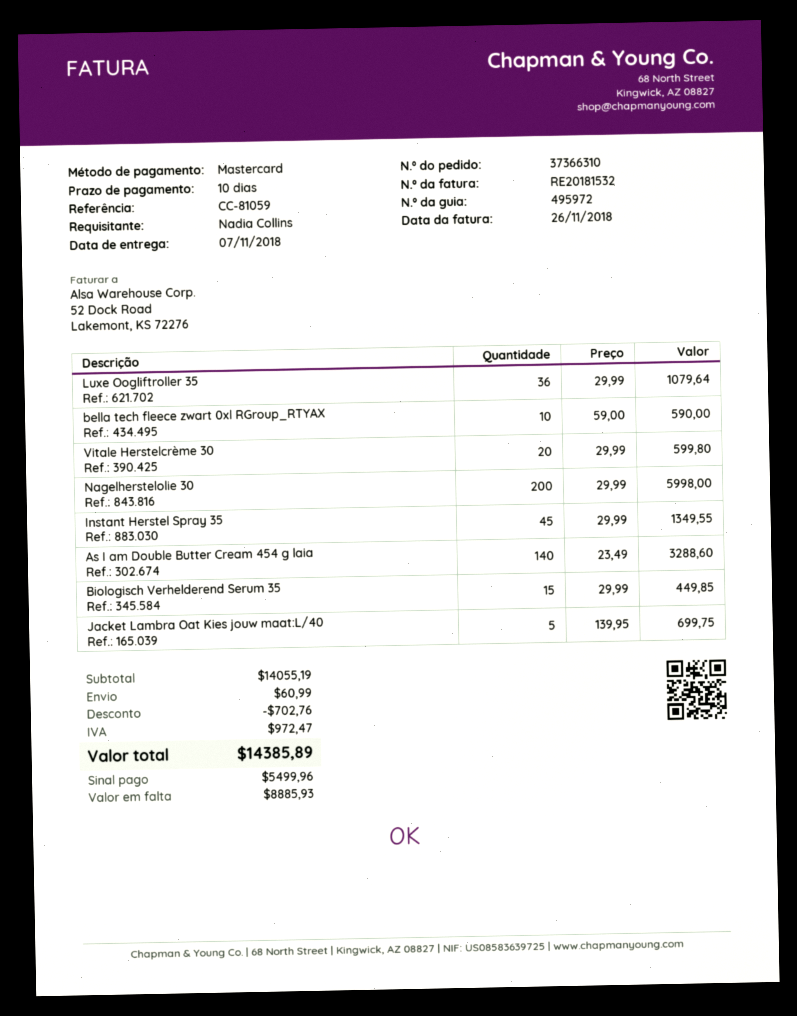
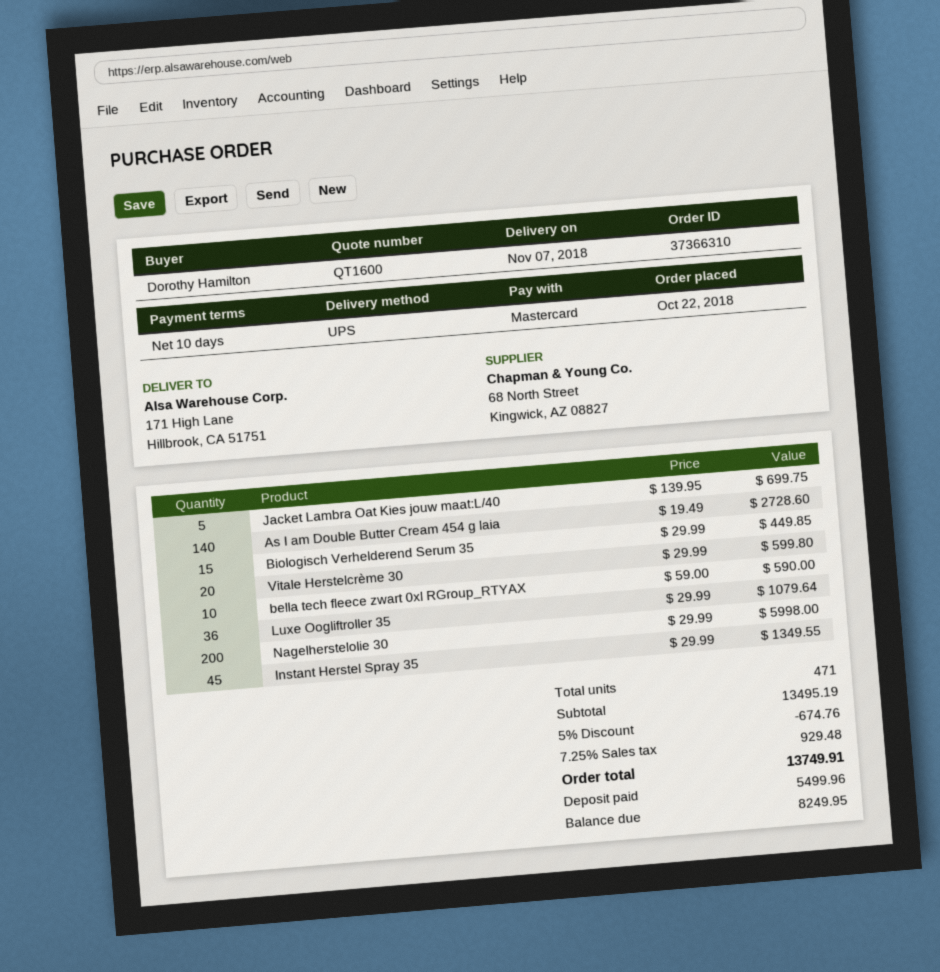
ordered by: Nadia Collins -> Dorothy Hamilton
As I am Double Butter Cream 454 g laia: 140 x 23.49 = 3288.60 -> 140 x 19.49 = 2728.60
subtotal: 14055.19 -> 13495.19
discount: 702.76 -> 674.76
shipping: 60.99 -> none
tax: 972.47 -> 929.48
total: 14385.89 -> 13749.91
balance: 8885.93 -> 8249.95

